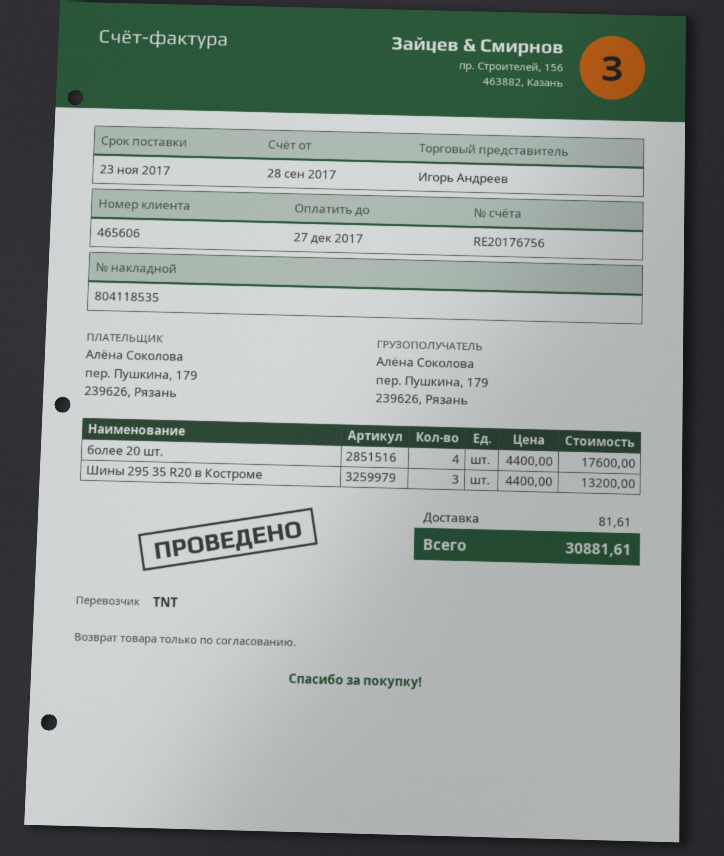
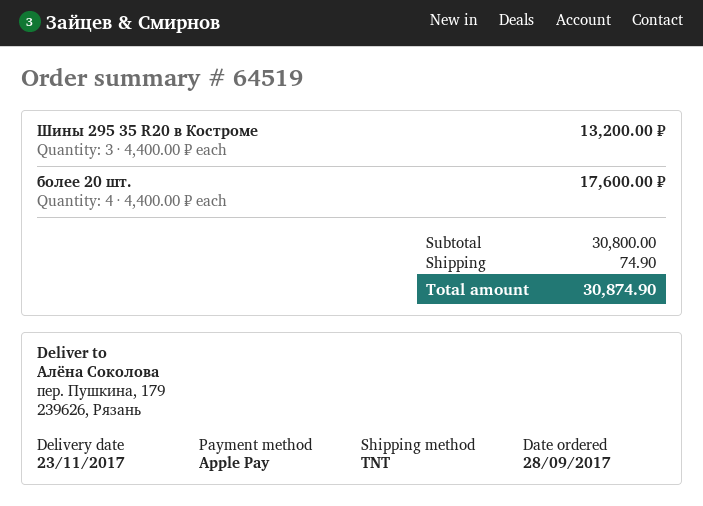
shipping: 81.61 -> 74.90
total: 30881.61 -> 30874.90

